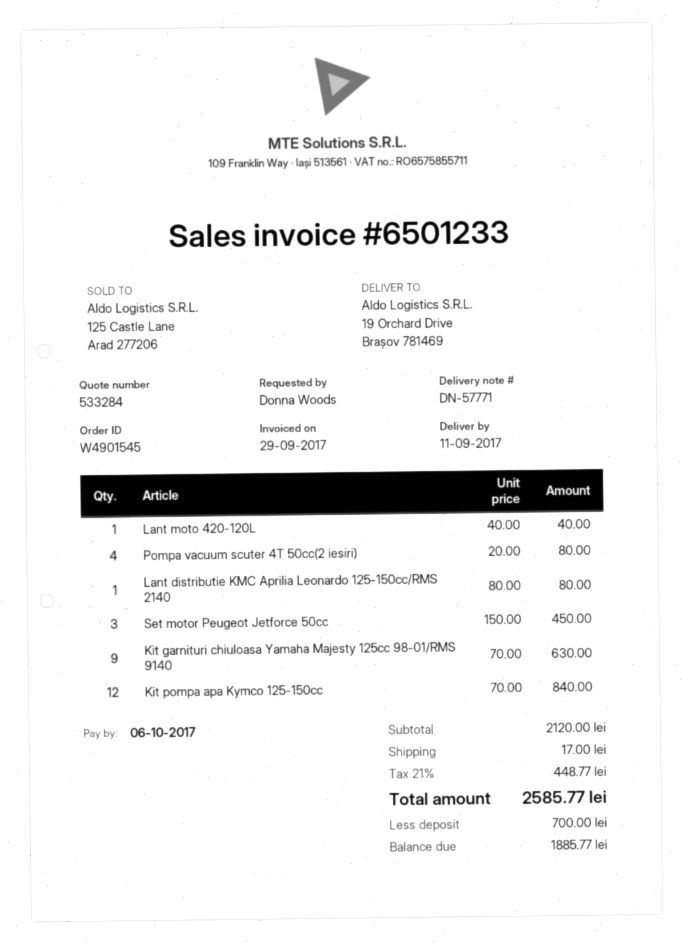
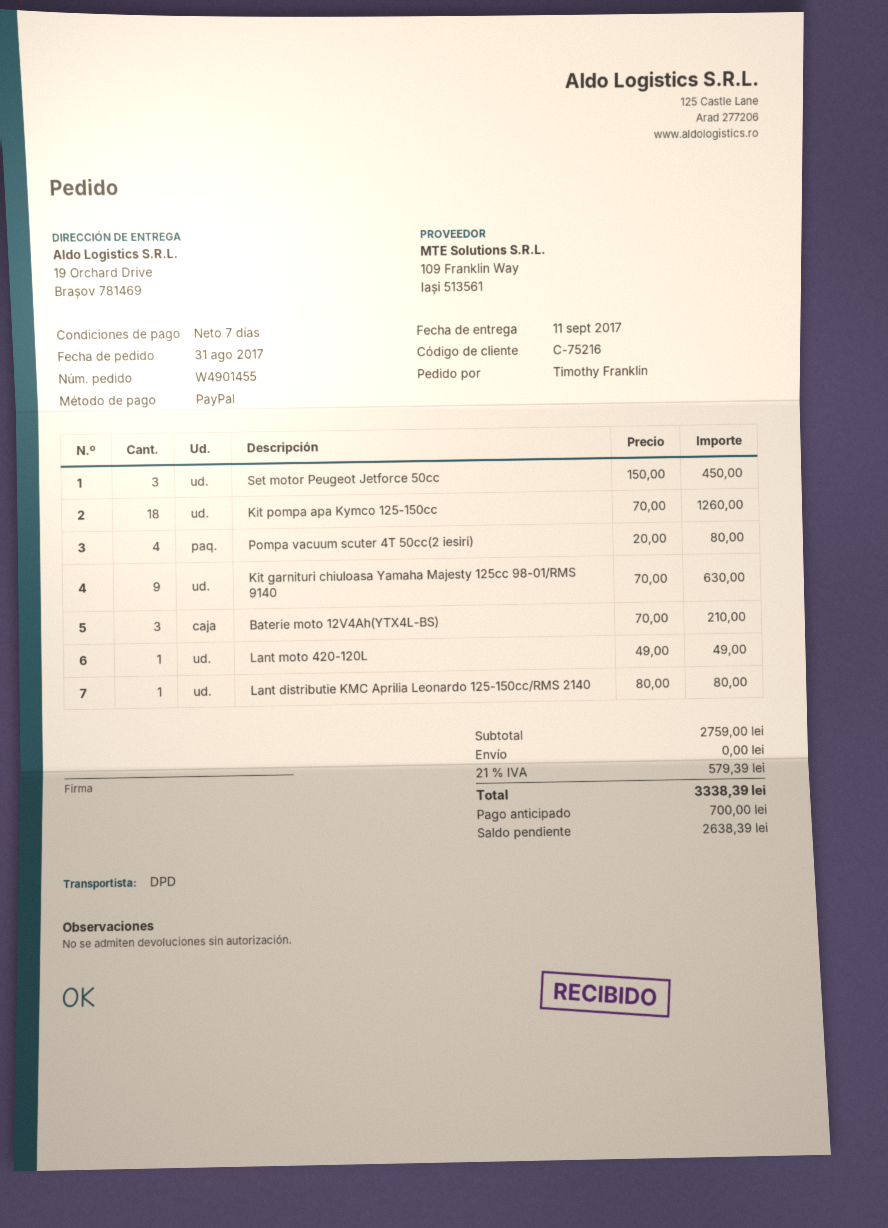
order number: W4901545 -> W4901455
ordered by: Donna Woods -> Timothy Franklin
Lant moto 420-120L: 1 x 40.00 = 40.00 -> 1 x 49.00 = 49.00
Kit pompa apa Kymco 125-150cc: 12 x 70.00 = 840.00 -> 18 x 70.00 = 1260.00
Baterie moto 12V4Ah(YTX4L-BS): none -> 3 x 70.00 = 210.00
subtotal: 2120.00 -> 2759.00
shipping: 17.00 -> 0.00
tax: 21% = 448.77 -> 21% = 579.39
total: 2585.77 -> 3338.39
balance: 1885.77 -> 2638.39

